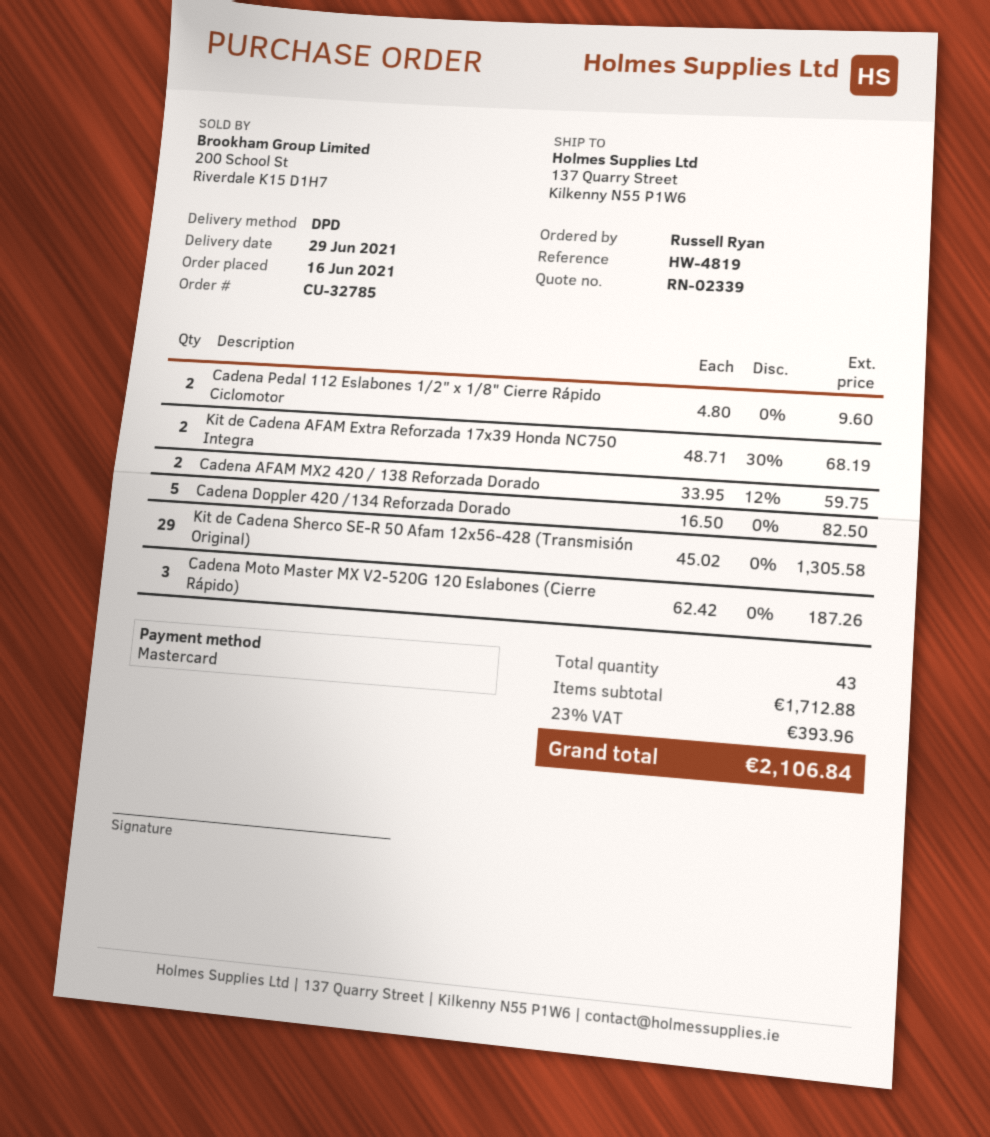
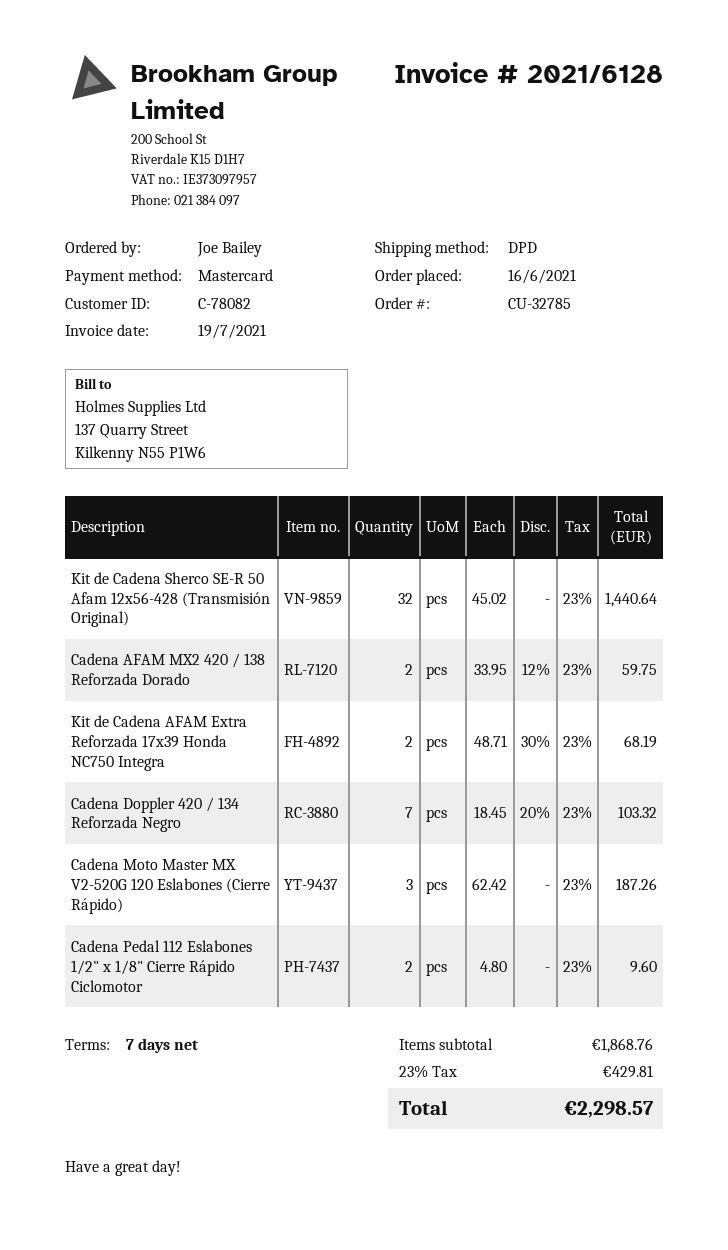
ordered by: Russell Ryan -> Joe Bailey
Cadena Doppler 420 /134 Reforzada Dorado: 5 x 16.50 = 82.50 -> none
Kit de Cadena Sherco SE-R 50 Afam 12x56-428 (Transmisión Original): 29 x 45.02 = 1305.58 -> 32 x 45.02 = 1440.64
Cadena Doppler 420 / 134 Reforzada Negro: none -> 7 x 18.45 - 20% = 103.32
subtotal: 1712.88 -> 1868.76
tax: 23% = 393.96 -> 23% = 429.81
total: 2106.84 -> 2298.57

